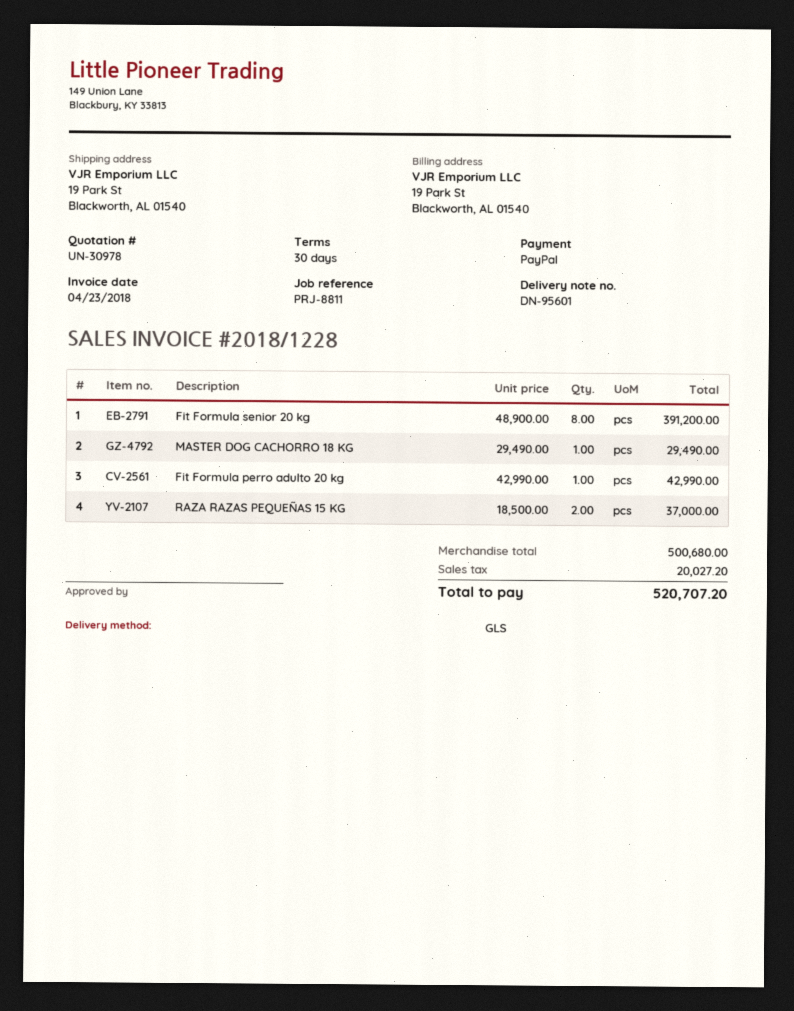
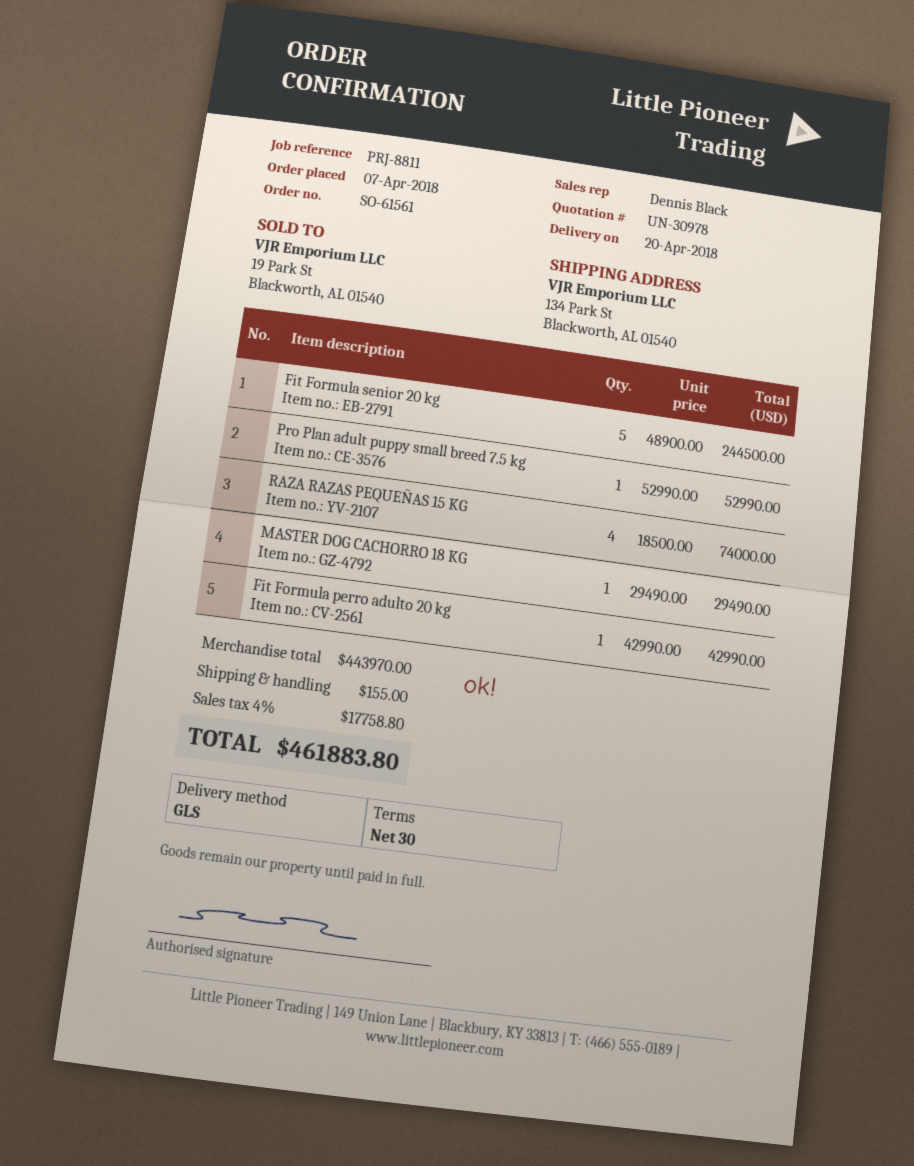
ship to: 19 Park St, Blackworth, AL 01540 -> 134 Park St, Blackworth, AL 01540
Fit Formula senior 20 kg: 8 x 48900.00 = 391200.00 -> 5 x 48900.00 = 244500.00
RAZA RAZAS PEQUEÑAS 15 KG: 2 x 18500.00 = 37000.00 -> 4 x 18500.00 = 74000.00
Pro Plan adult puppy small breed 7.5 kg: none -> 1 x 52990.00 = 52990.00
subtotal: 500680.00 -> 443970.00
shipping: none -> 155.00
tax: 20027.20 -> 17758.80
total: 520707.20 -> 461883.80

